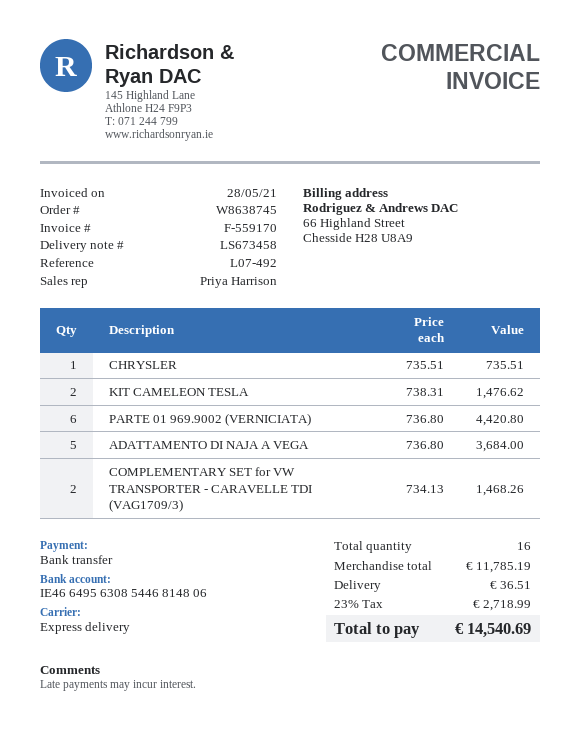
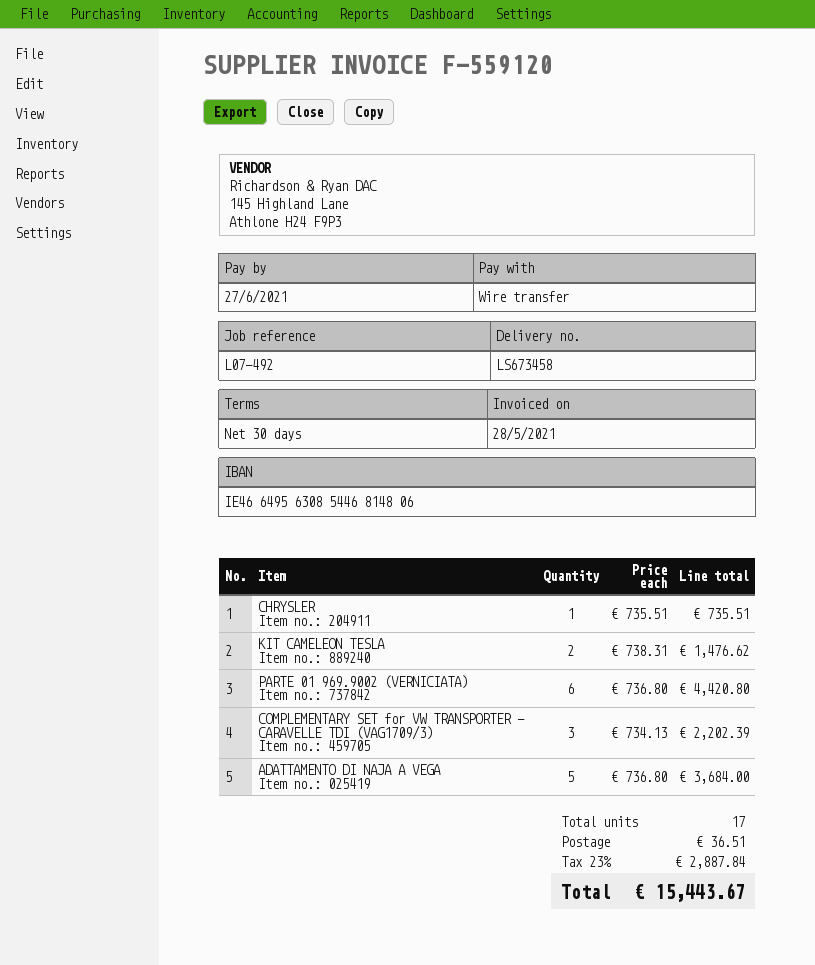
invoice number: F-559170 -> F-559120
COMPLEMENTARY SET for VW TRANSPORTER - CARAVELLE TDI (VAG1709/3): 2 x 734.13 = 1468.26 -> 3 x 734.13 = 2202.39
total quantity: 16 -> 17
tax: 23% = 2718.99 -> 23% = 2887.84
total: 14540.69 -> 15443.67

